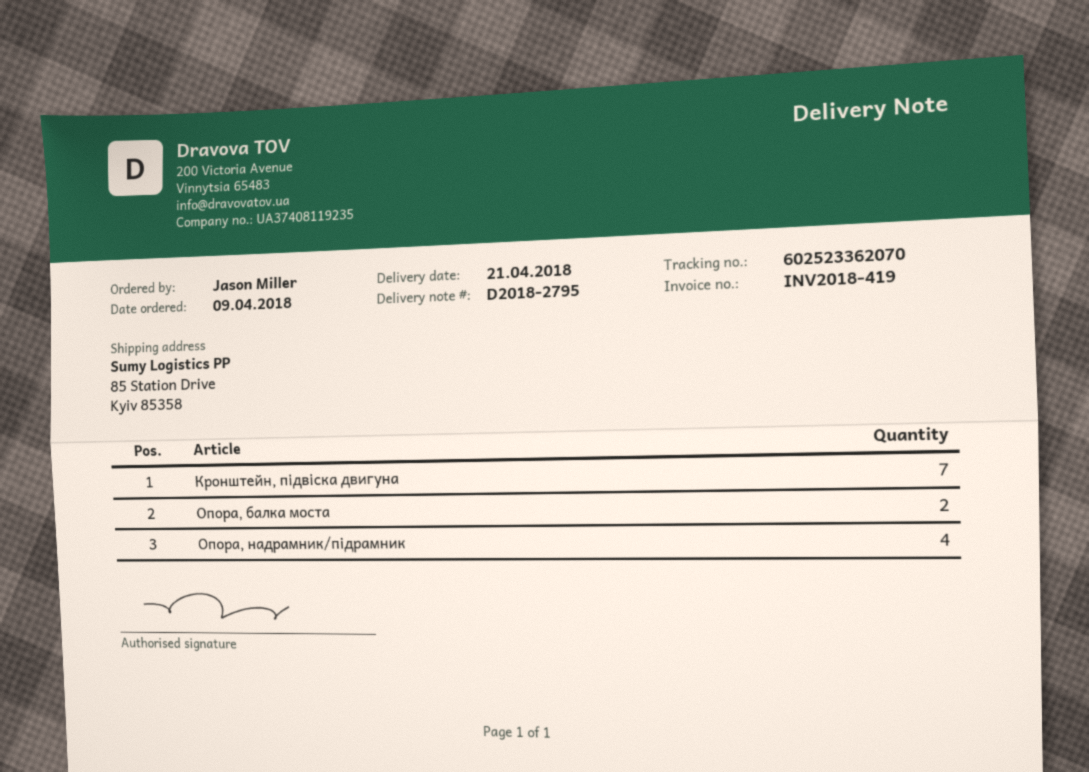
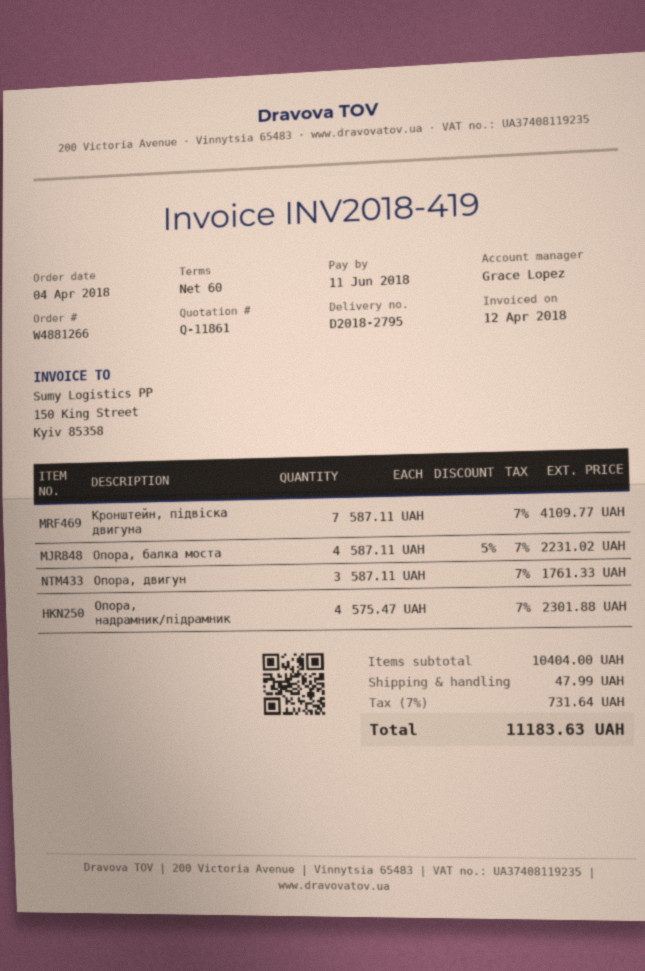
order date: 2018-04-09 -> 2018-04-04
Опора, балка моста: 2 -> 4
Опора, двигун: none -> 3

